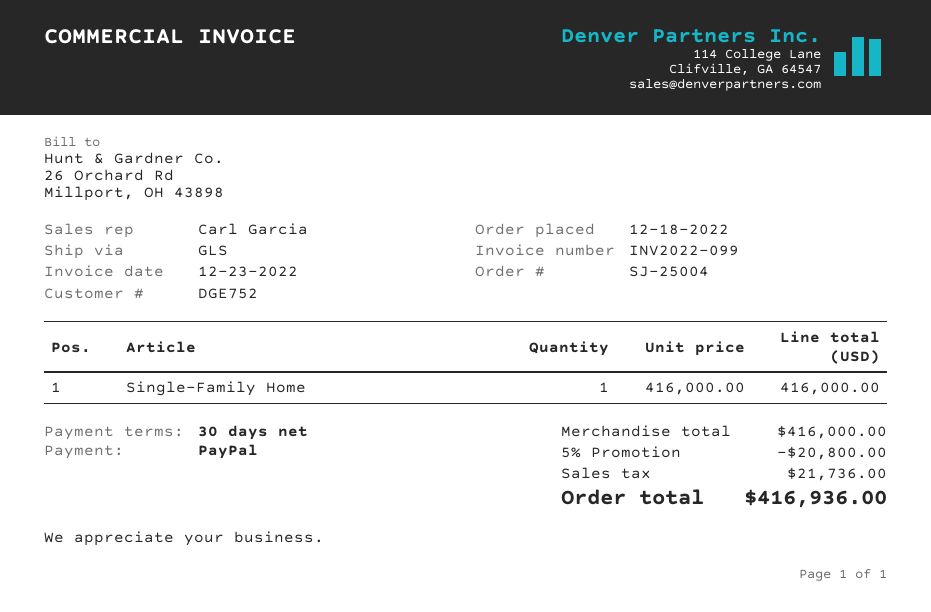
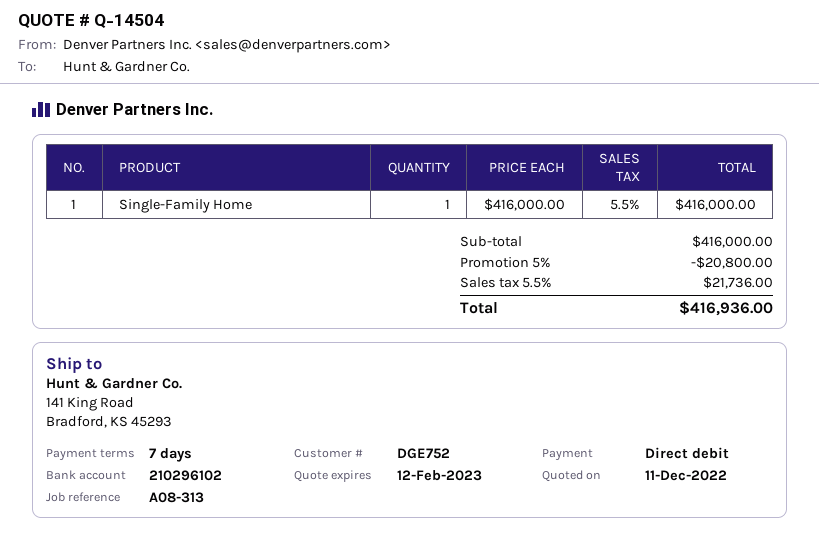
payment terms: 30 days -> 7 days
payment method: PayPal -> direct debit

